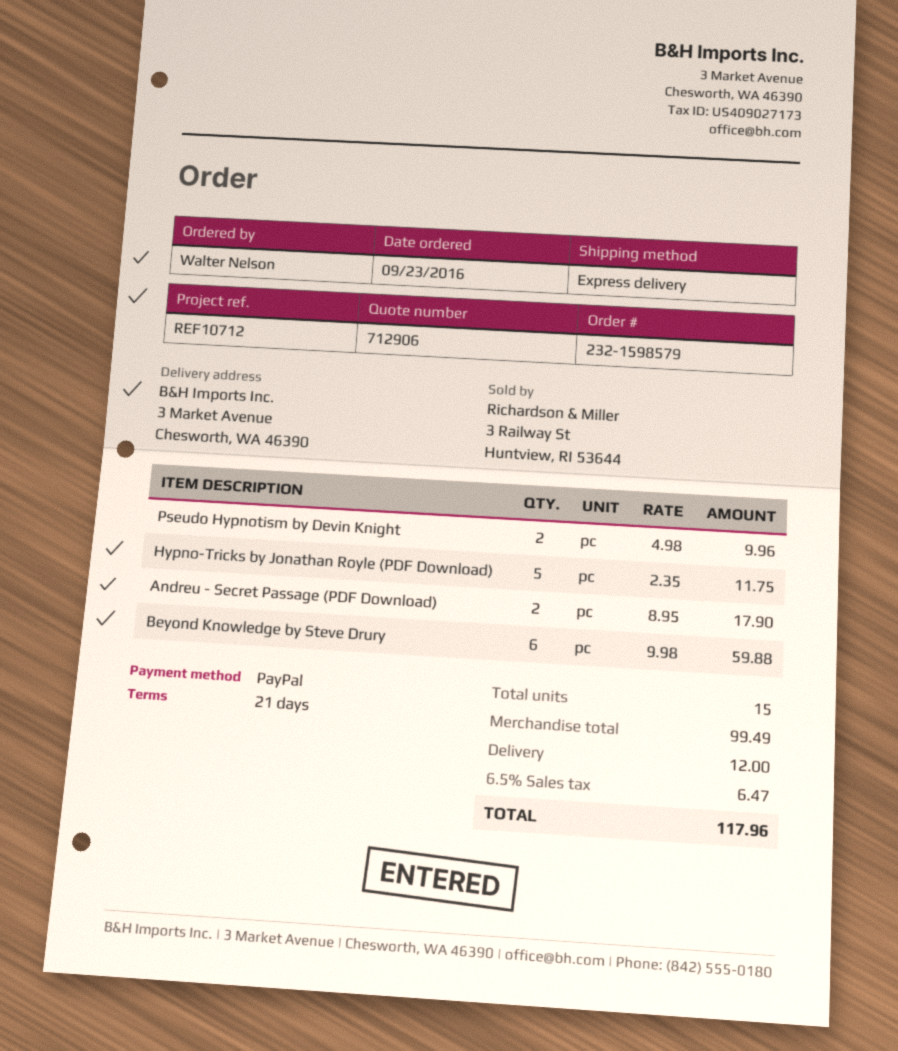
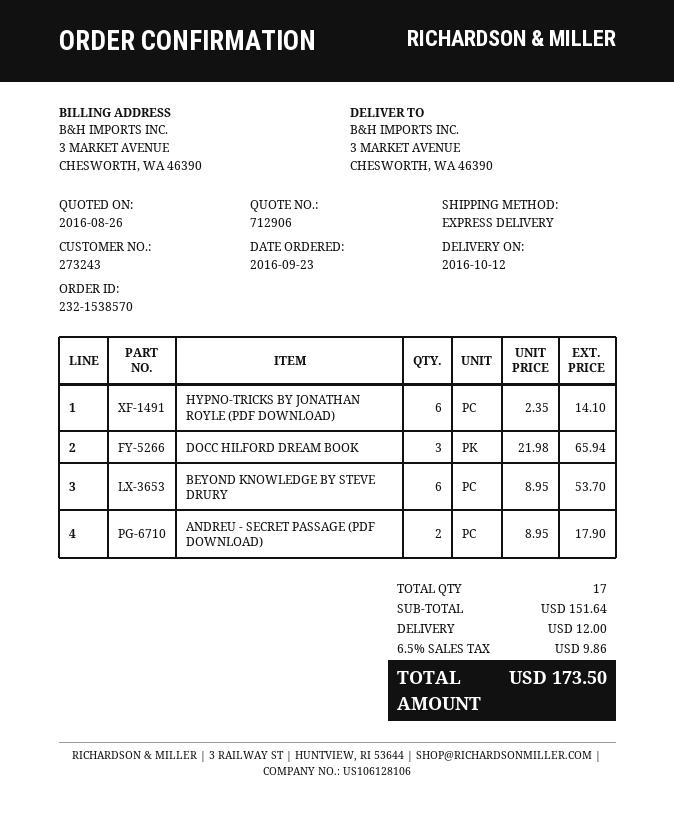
order number: 232-1598579 -> 232-1538570
Pseudo Hypnotism by Devin Knight: 2 x 4.98 = 9.96 -> none
Hypno-Tricks by Jonathan Royle (PDF Download): 5 x 2.35 = 11.75 -> 6 x 2.35 = 14.10
Beyond Knowledge by Steve Drury: 6 x 9.98 = 59.88 -> 6 x 8.95 = 53.70
DOCC HILFORD DREAM BOOK: none -> 3 x 21.98 = 65.94
total quantity: 15 -> 17
subtotal: 99.49 -> 151.64
tax: 6.5% = 6.47 -> 6.5% = 9.86
total: 117.96 -> 173.50

